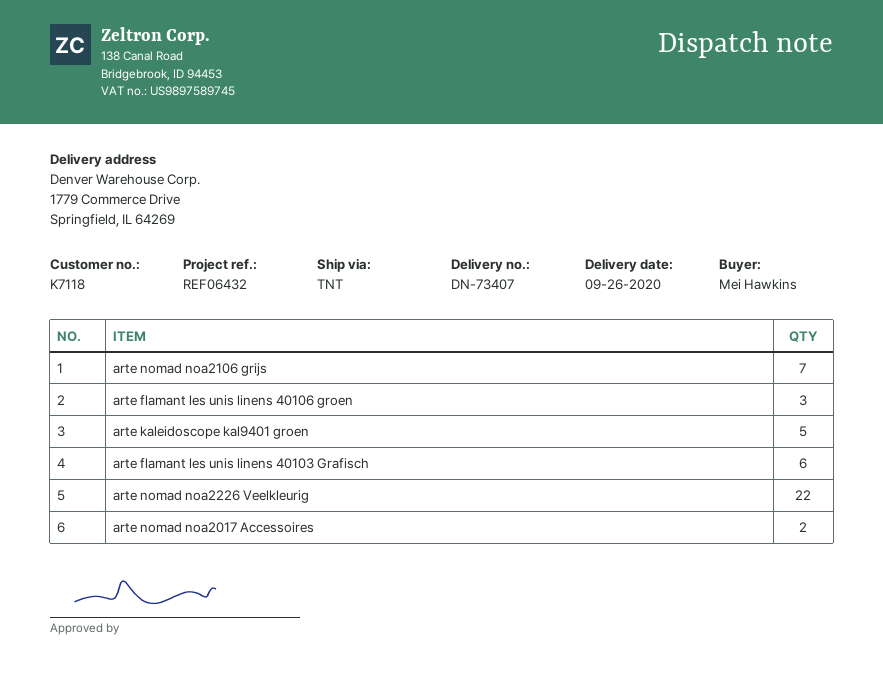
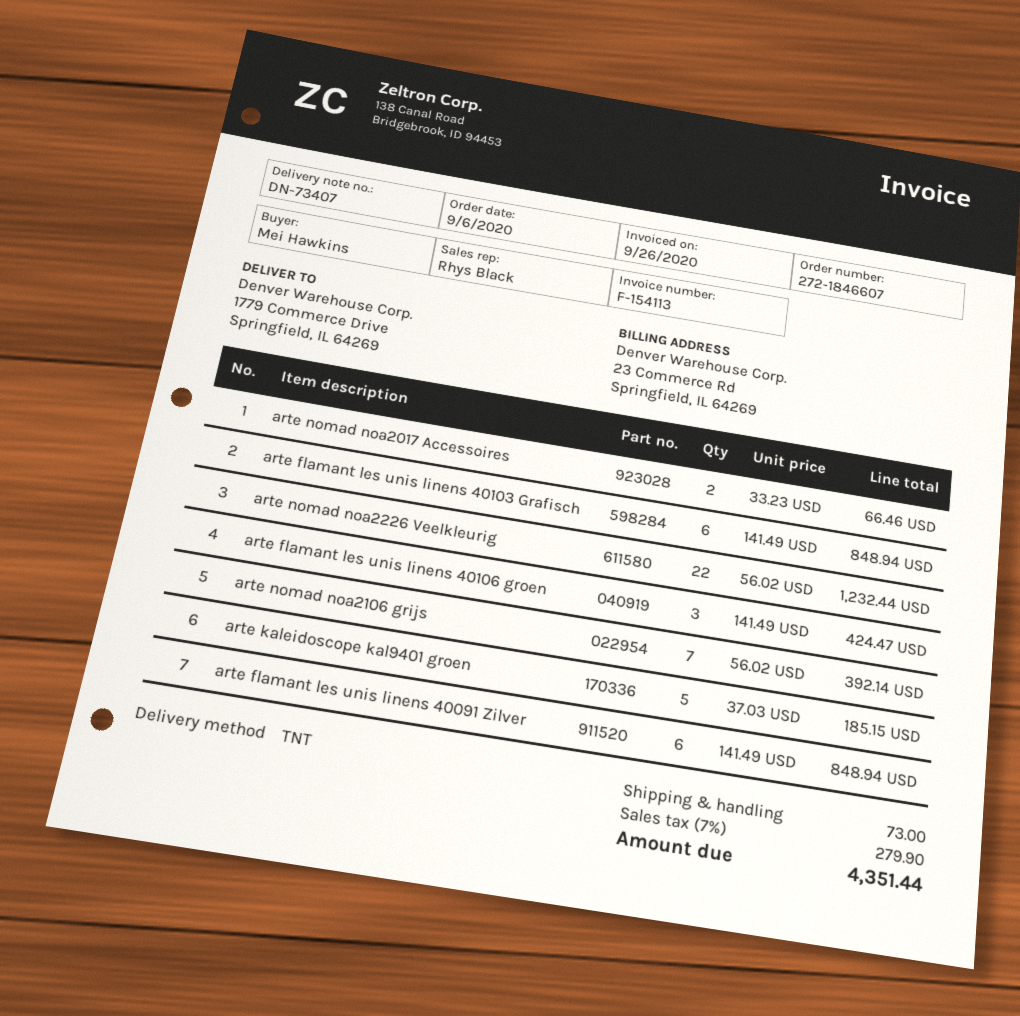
arte flamant les unis linens 40091 Zilver: none -> 6

